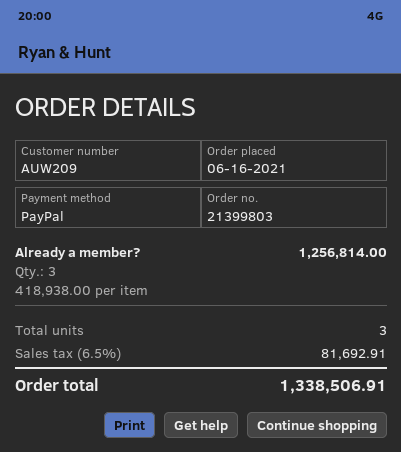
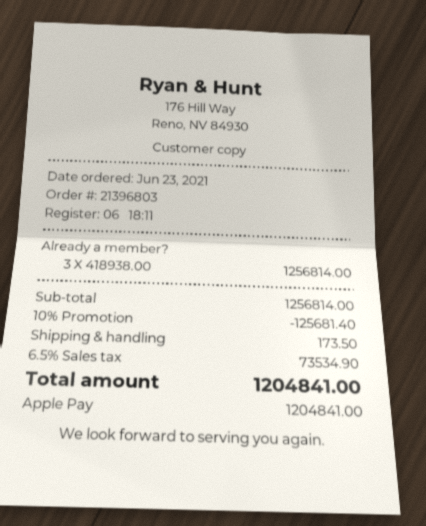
order number: 21399803 -> 21396803
order date: 2021-06-16 -> 2021-06-23
payment method: PayPal -> Apple Pay
discount: none -> 10% = 125681.40
shipping: none -> 173.50
tax: 6.5% = 81692.91 -> 6.5% = 73534.90
total: 1338506.91 -> 1204841.00

